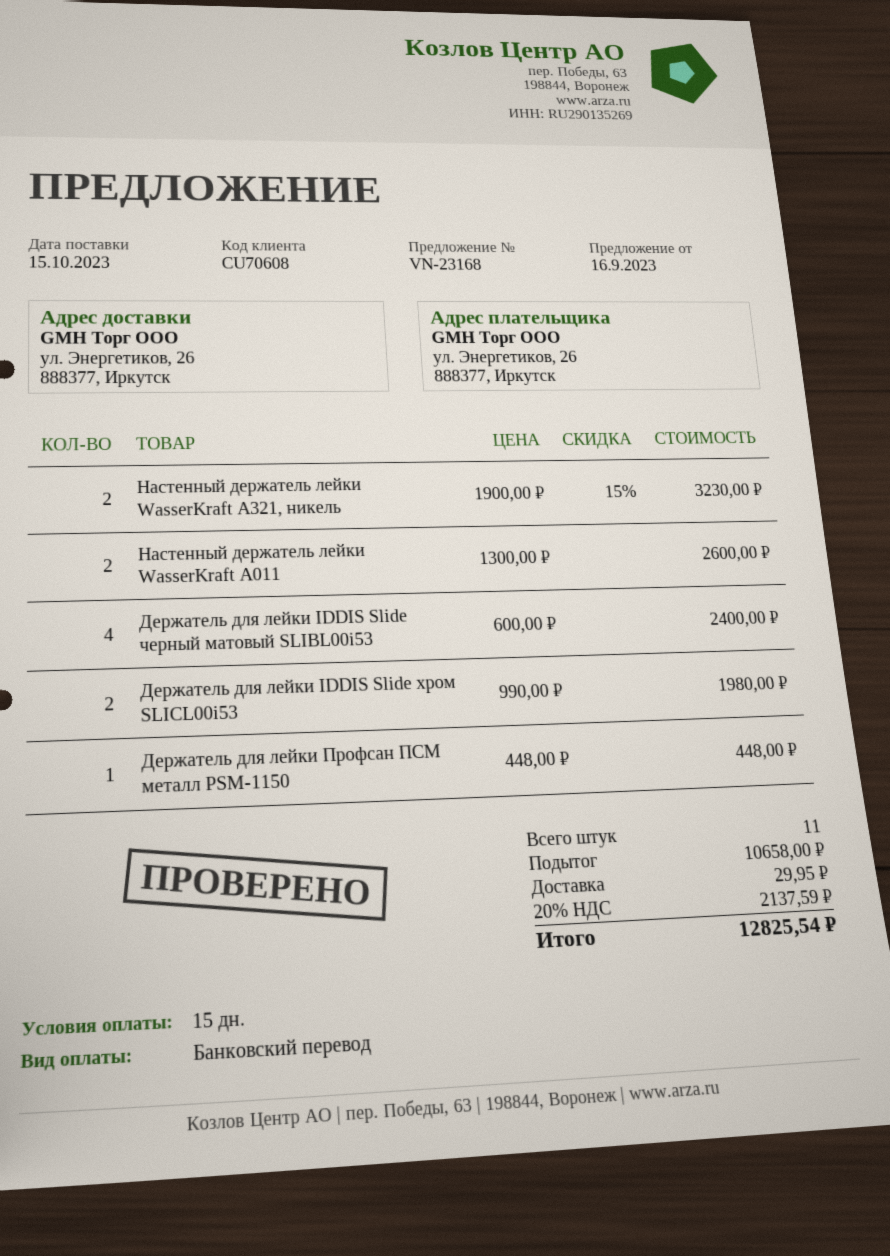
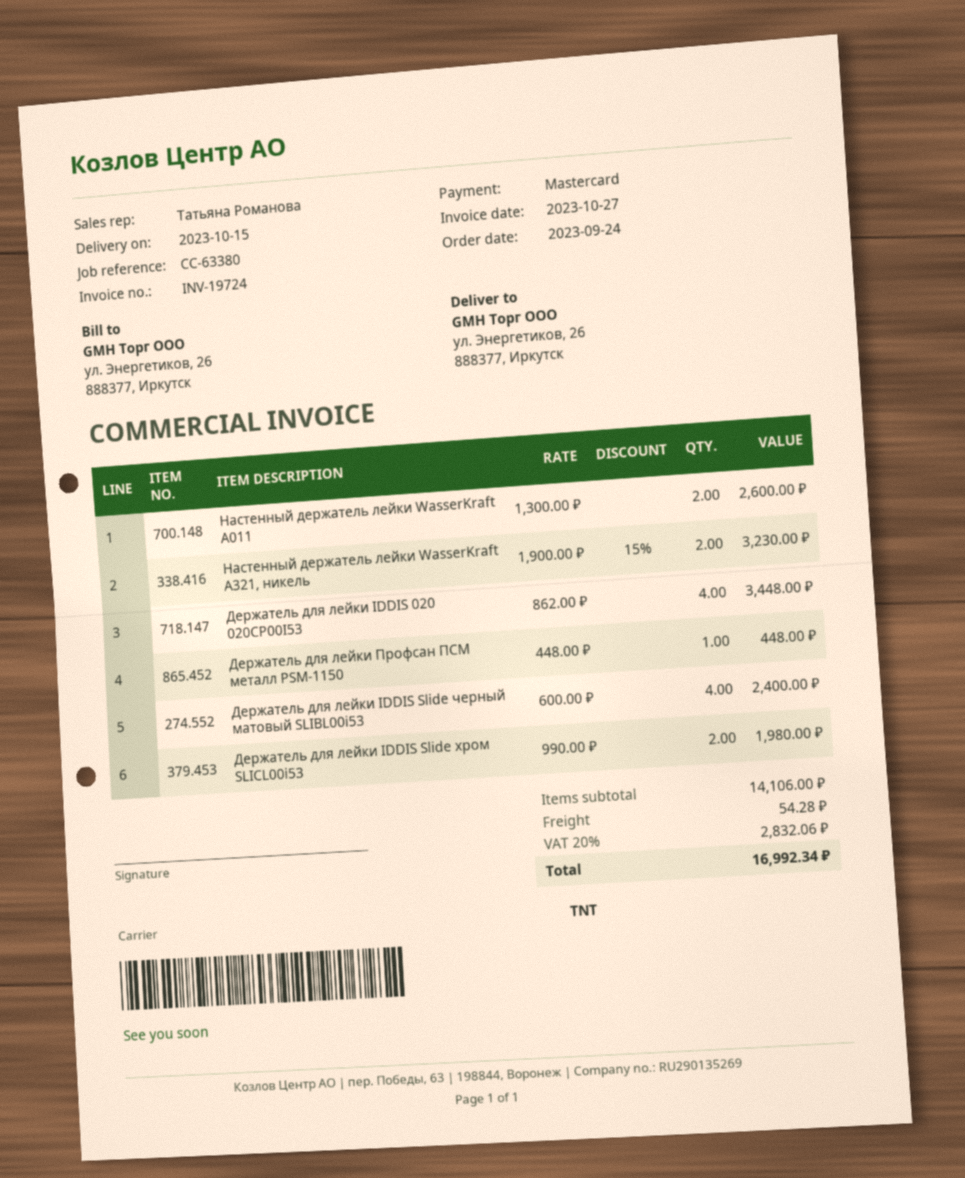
payment method: bank transfer -> Mastercard
Держатель для лейки IDDIS 020 020CP00I53: none -> 4 x 862.00 = 3448.00
subtotal: 10658.00 -> 14106.00
shipping: 29.95 -> 54.28
tax: 20% = 2137.59 -> 20% = 2832.06
total: 12825.54 -> 16992.34

